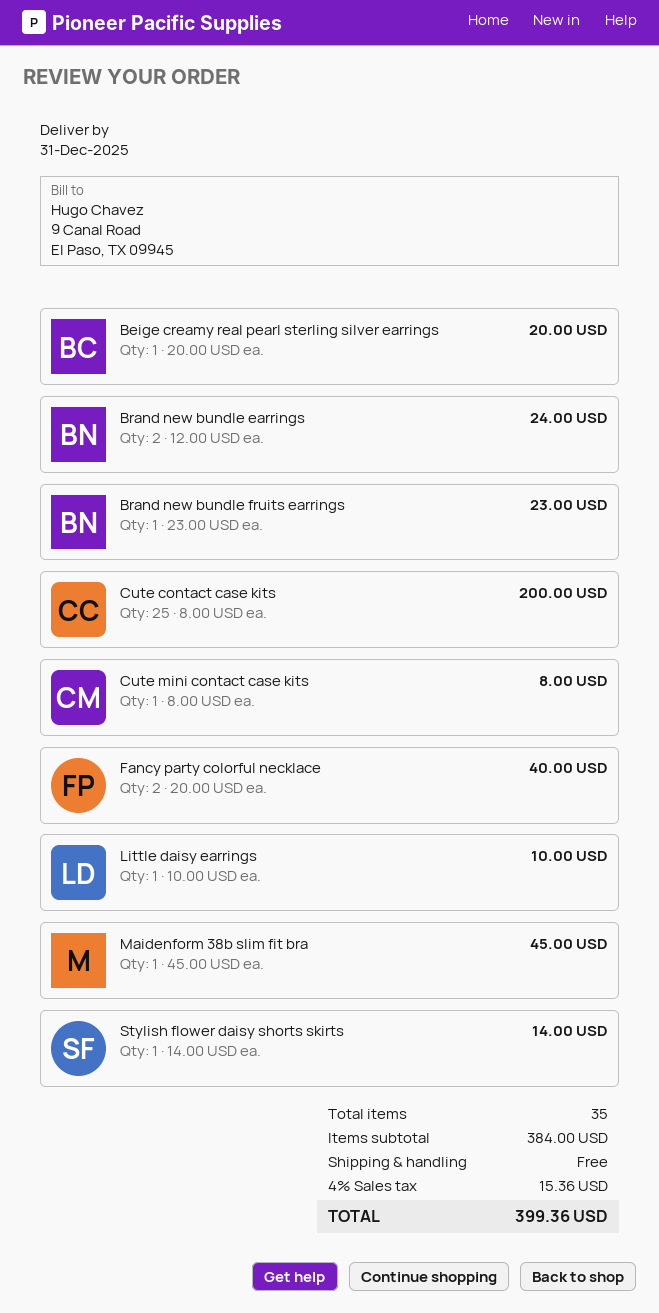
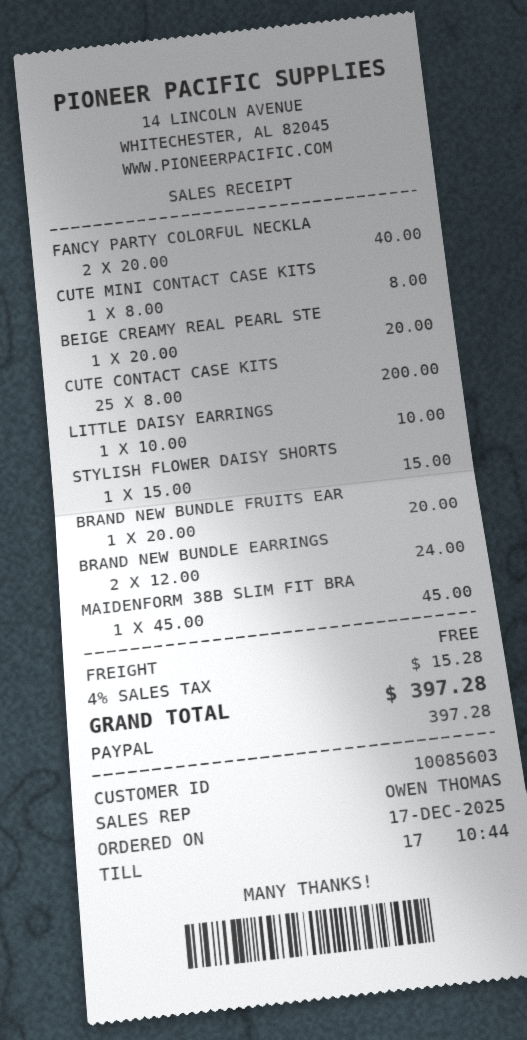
Brand new bundle fruits earrings: 1 x 23.00 = 23.00 -> 1 x 20.00 = 20.00
Stylish flower daisy shorts skirts: 1 x 14.00 = 14.00 -> 1 x 15.00 = 15.00
tax: 4% = 15.36 -> 4% = 15.28
total: 399.36 -> 397.28

